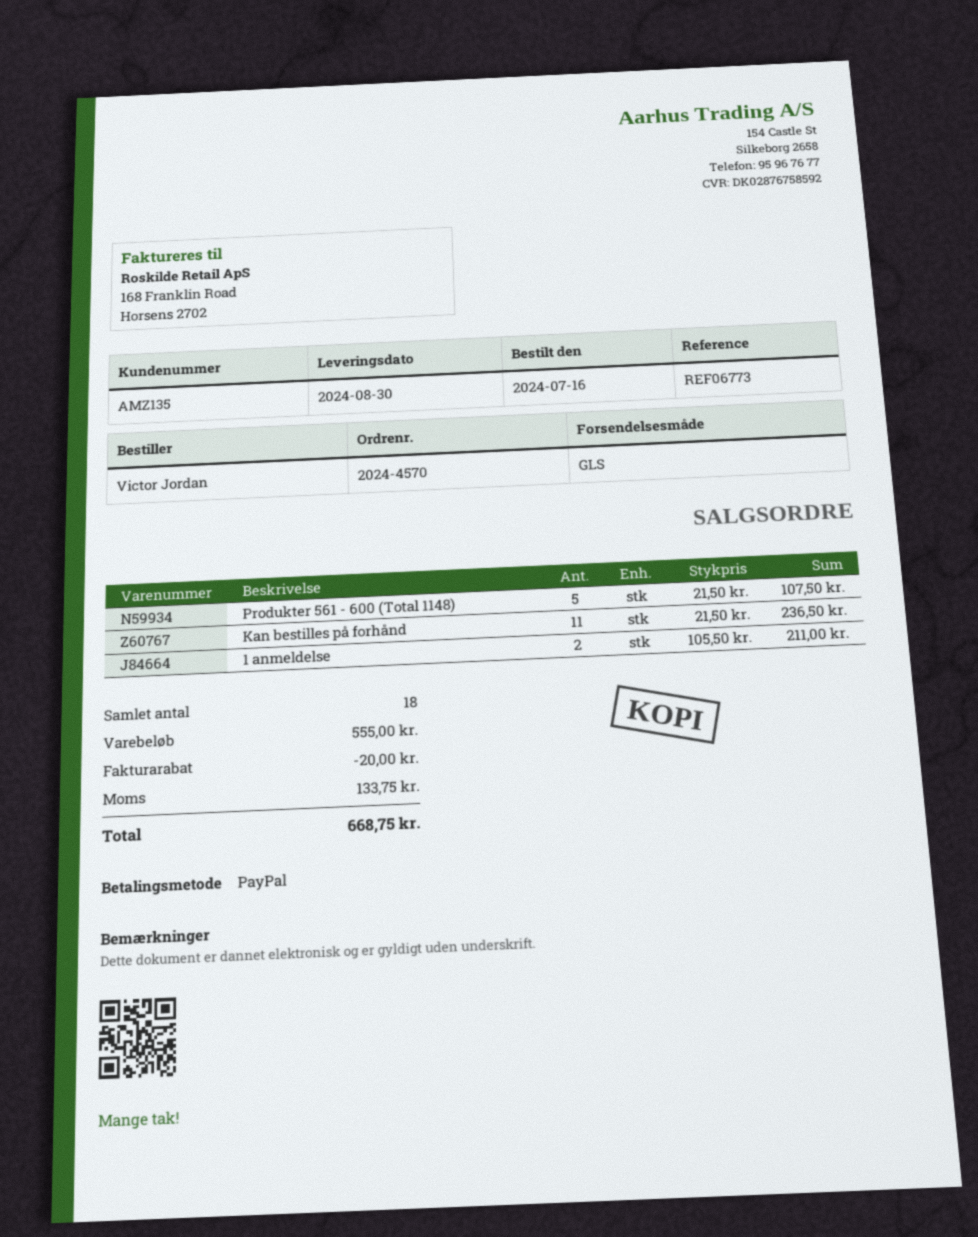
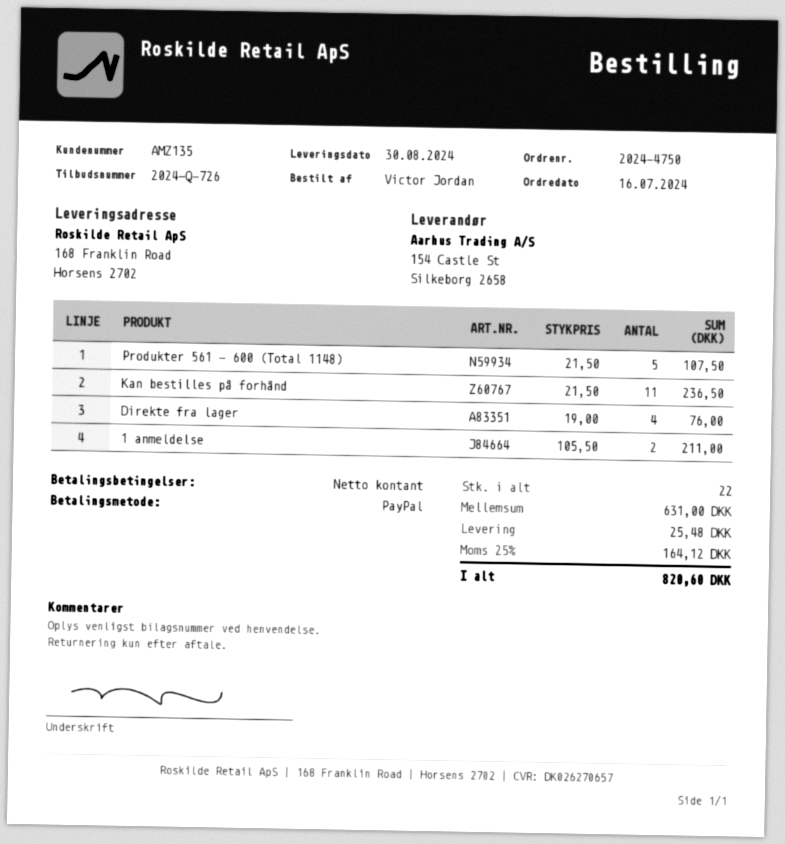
order number: 2024-4570 -> 2024-4750
Direkte fra lager: none -> 4 x 19.00 = 76.00
total quantity: 18 -> 22
subtotal: 555.00 -> 631.00
discount: 20.00 -> none
shipping: none -> 25.48
tax: 133.75 -> 164.12
total: 668.75 -> 820.60

